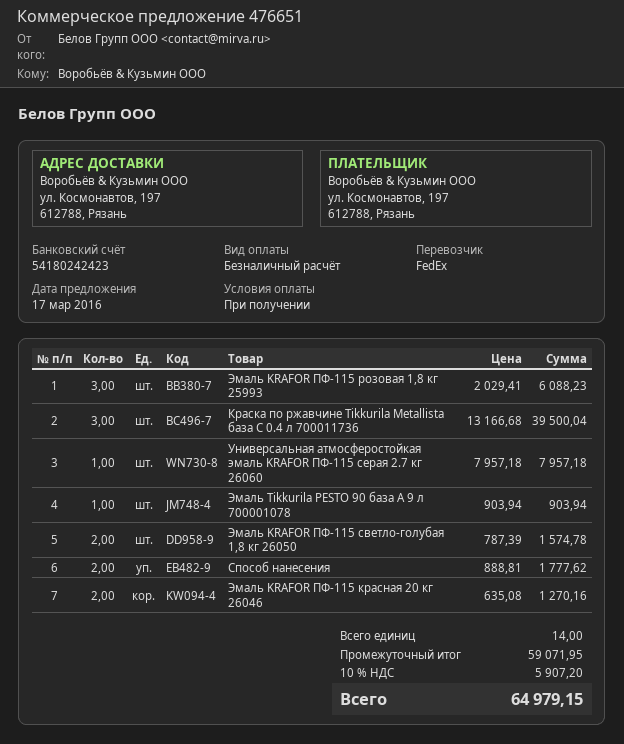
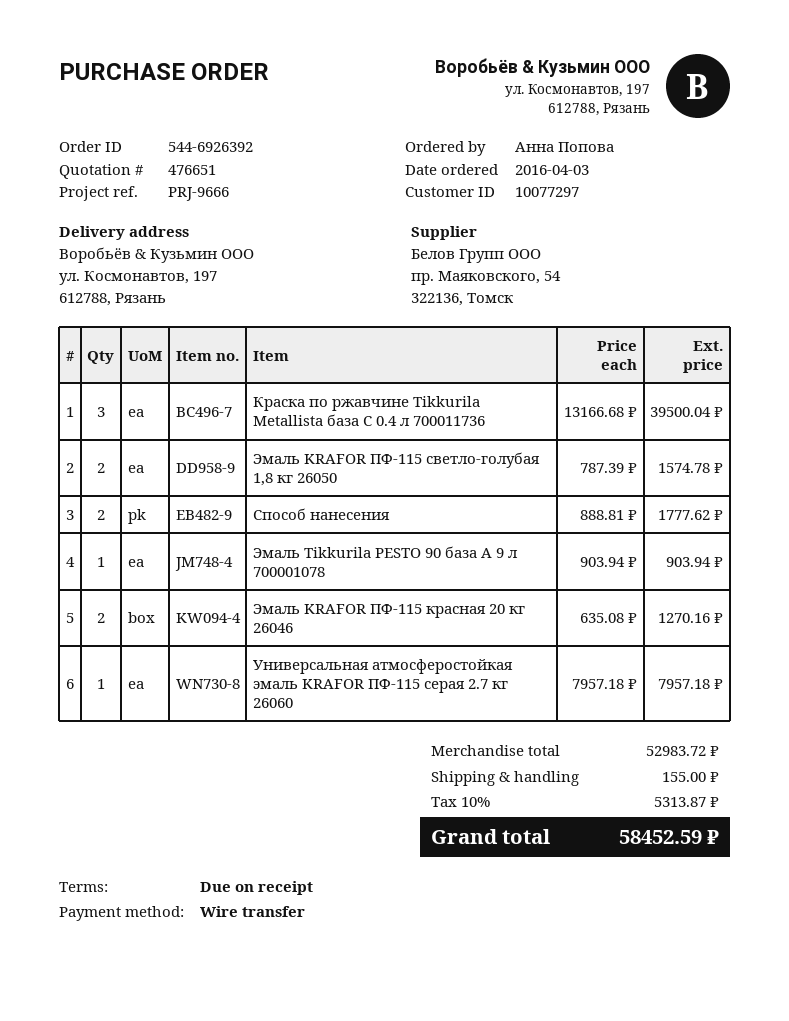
Эмаль KRAFOR ПФ-115 розовая 1,8 кг 25993: 3 x 2029.41 = 6088.23 -> none
subtotal: 59071.95 -> 52983.72
shipping: none -> 155.00
tax: 10% = 5907.20 -> 10% = 5313.87
total: 64979.15 -> 58452.59

